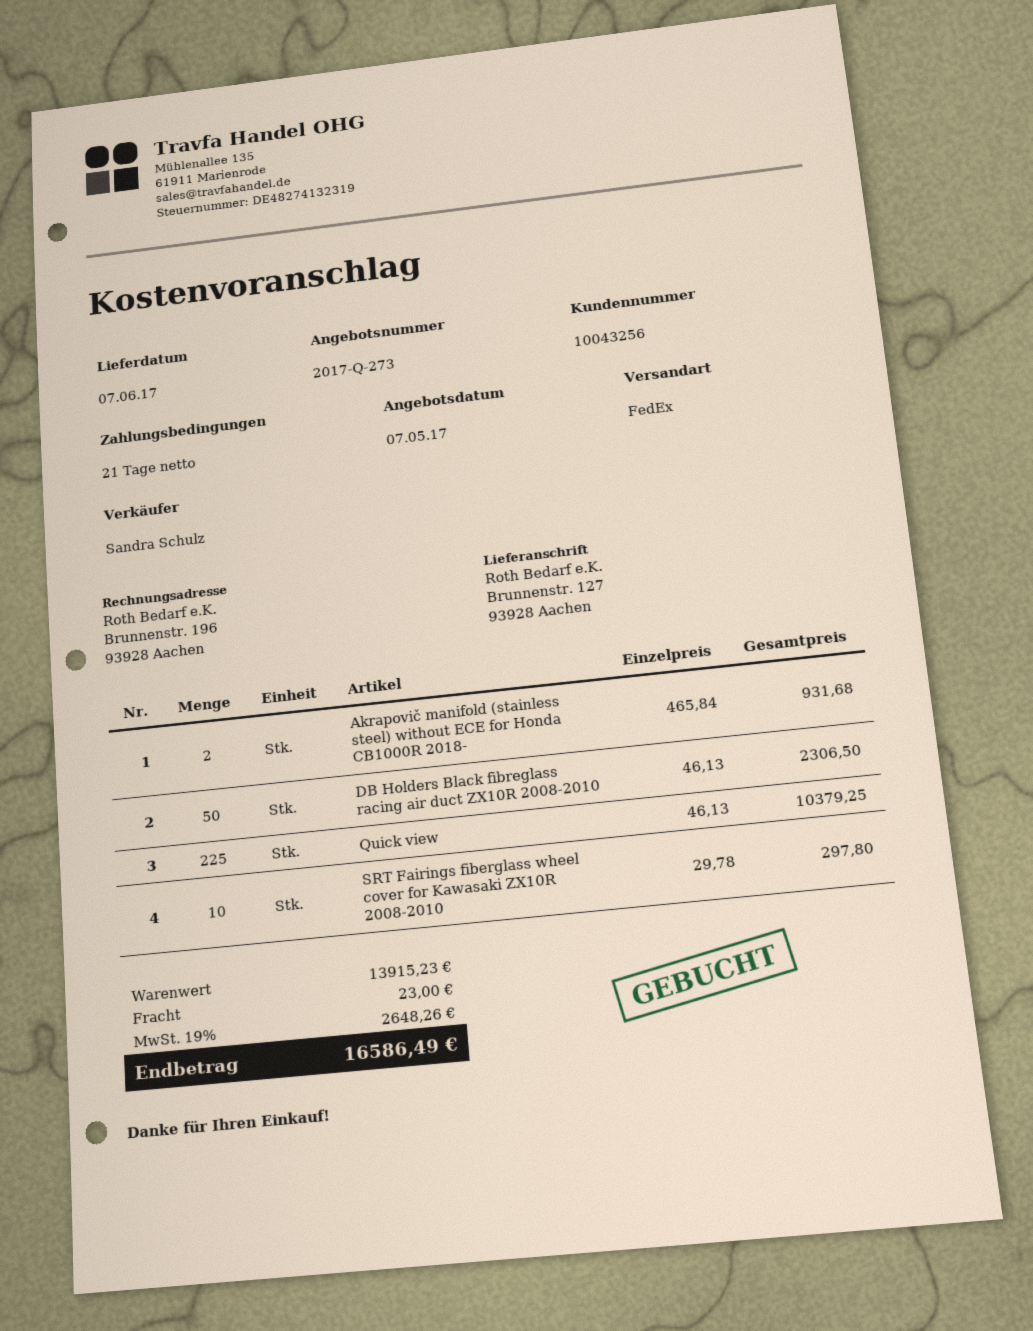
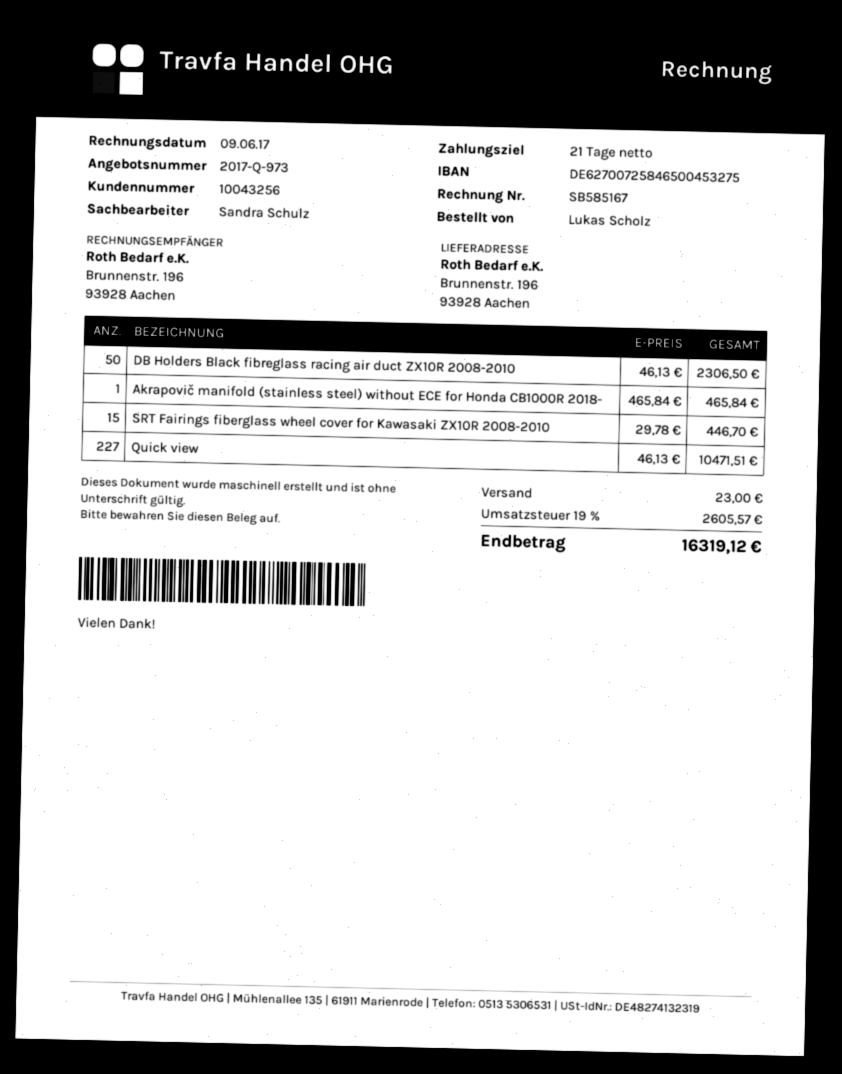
quote number: 2017-Q-273 -> 2017-Q-973
ship to: Brunnenstr. 127, 93928 Aachen -> Brunnenstr. 196, 93928 Aachen
Akrapovič manifold (stainless steel) without ECE for Honda CB1000R 2018-: 2 x 465.84 = 931.68 -> 1 x 465.84 = 465.84
Quick view: 225 x 46.13 = 10379.25 -> 227 x 46.13 = 10471.51
SRT Fairings fiberglass wheel cover for Kawasaki ZX10R 2008-2010: 10 x 29.78 = 297.80 -> 15 x 29.78 = 446.70
tax: 19% = 2648.26 -> 19% = 2605.57
total: 16586.49 -> 16319.12

